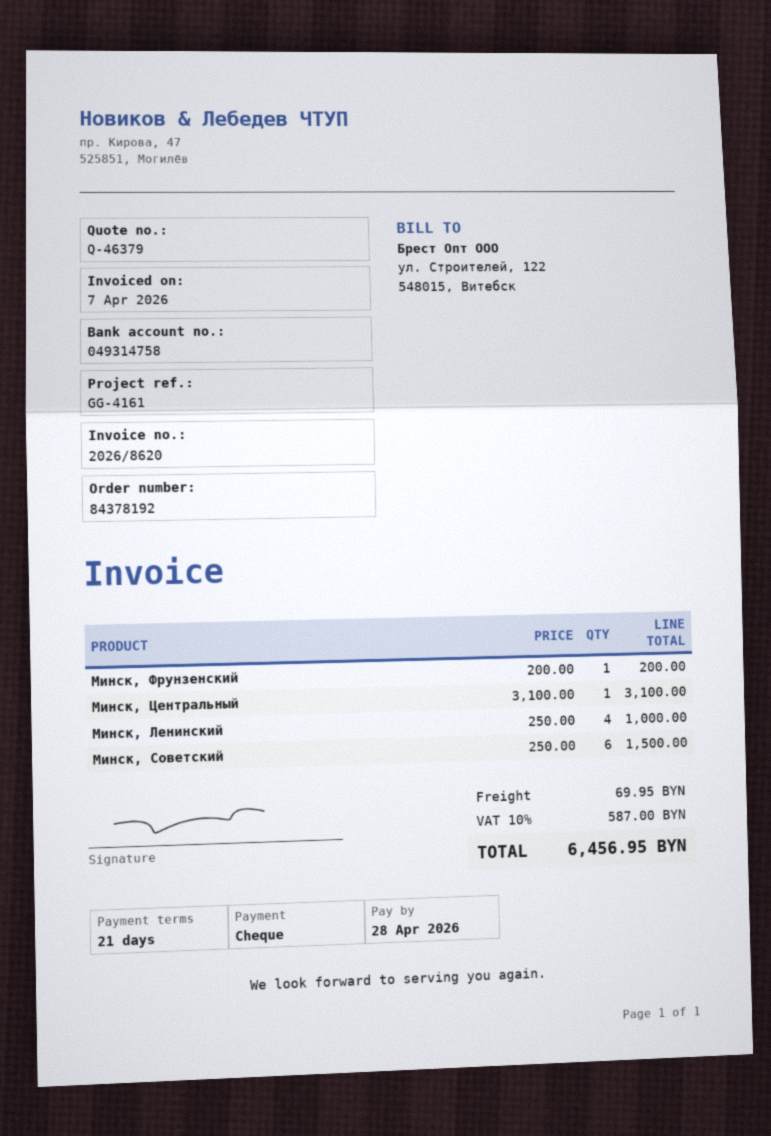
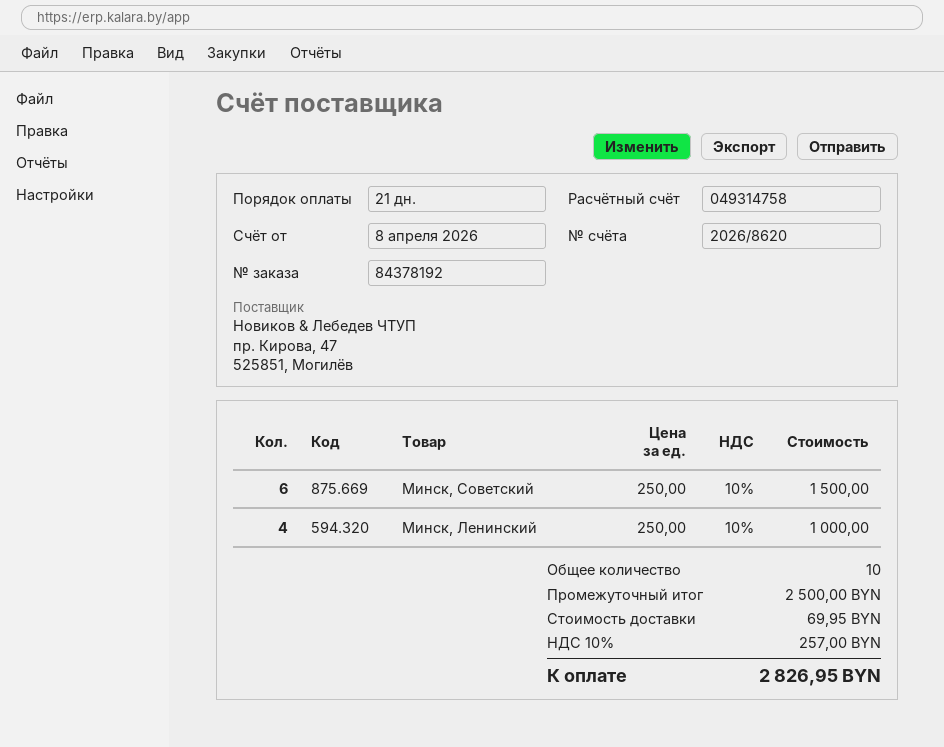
invoice date: 2026-04-07 -> 2026-04-08
Минск, Фрунзенский: 1 x 200.00 = 200.00 -> none
Минск, Центральный: 1 x 3100.00 = 3100.00 -> none
tax: 10% = 587.00 -> 10% = 257.00
total: 6456.95 -> 2826.95

